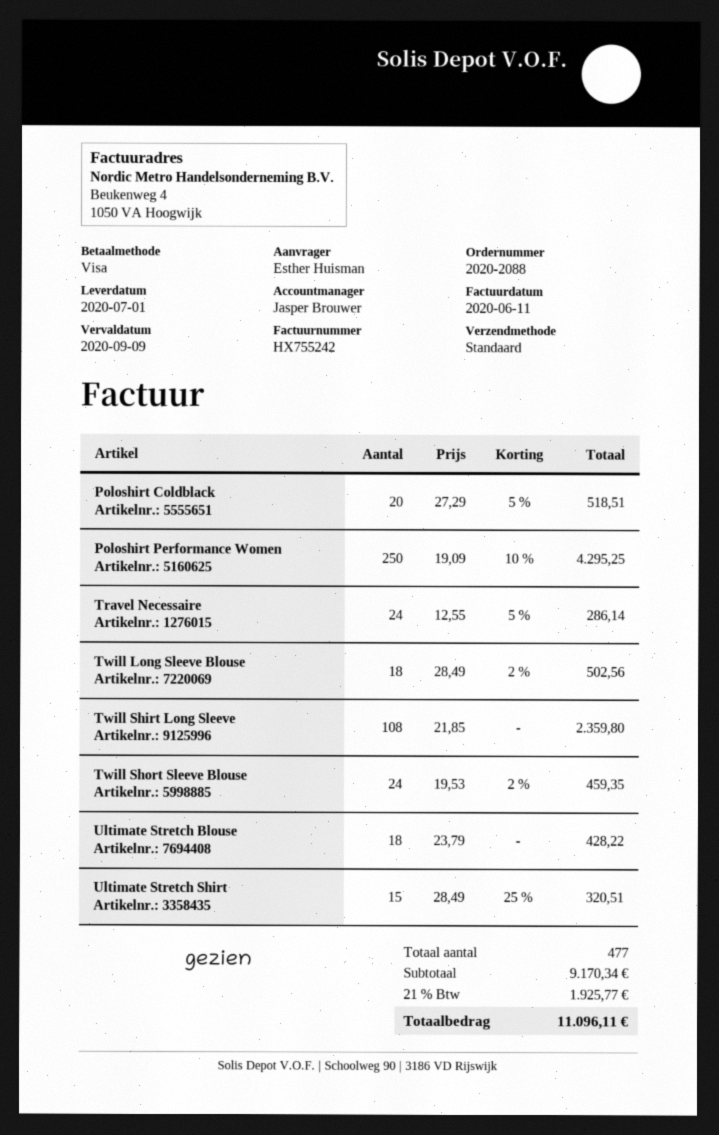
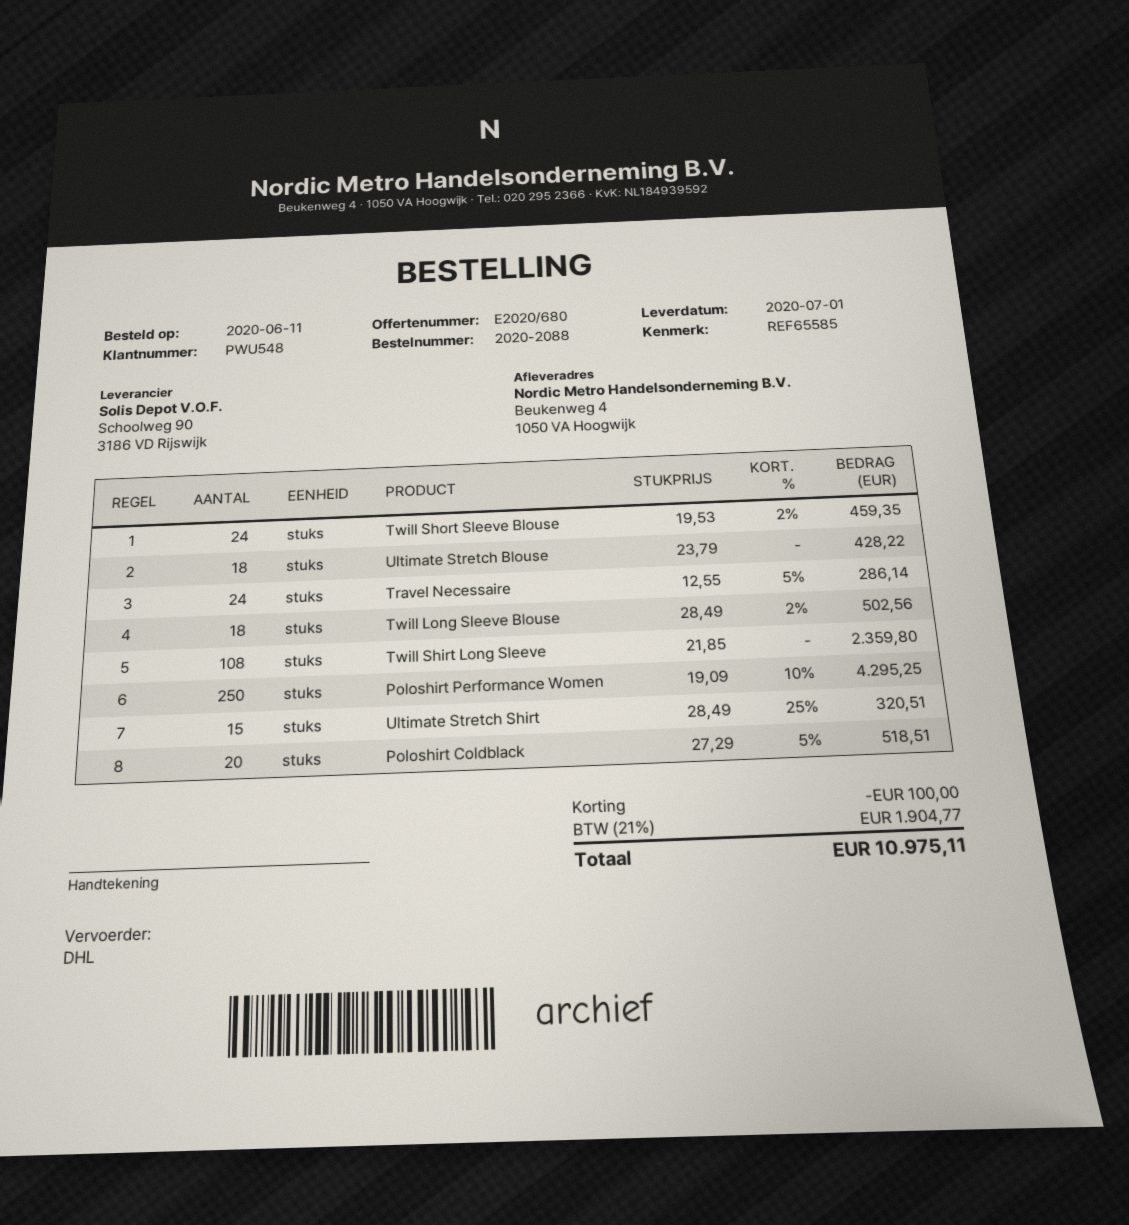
shipping method: standard -> DHL
discount: none -> 100.00
tax: 21% = 1925.77 -> 21% = 1904.77
total: 11096.11 -> 10975.11

